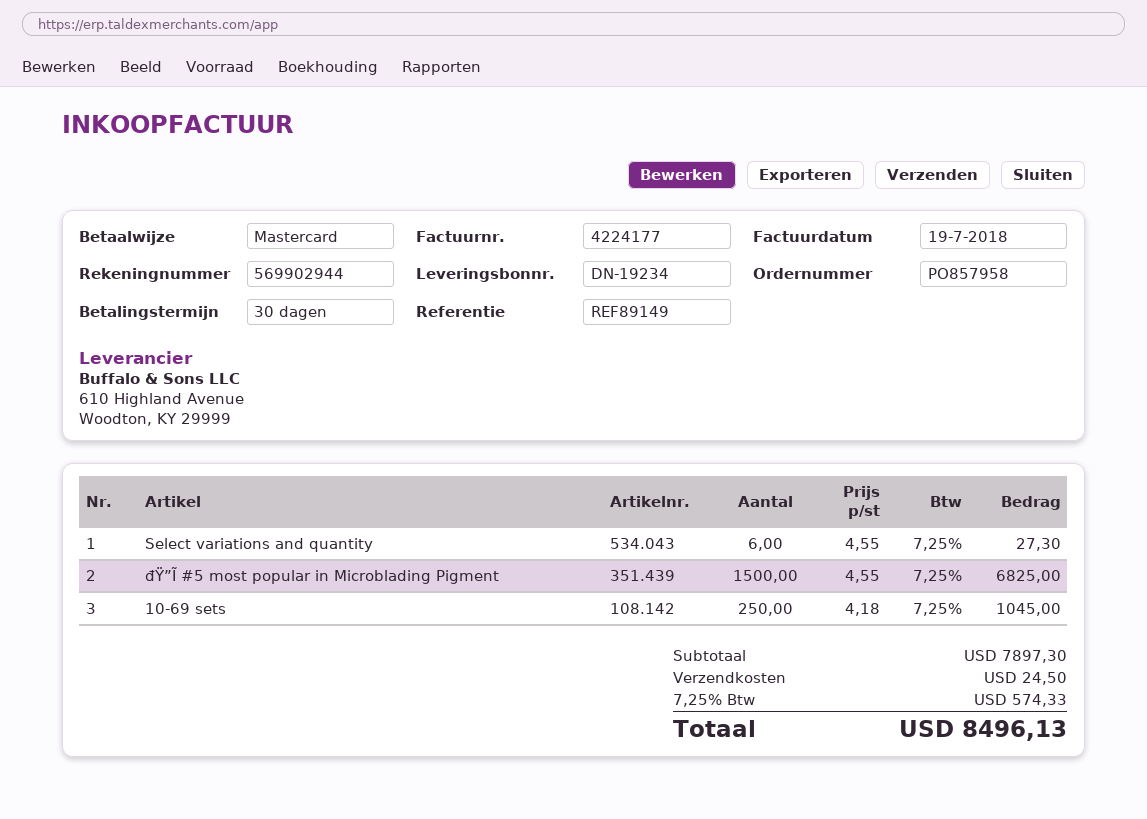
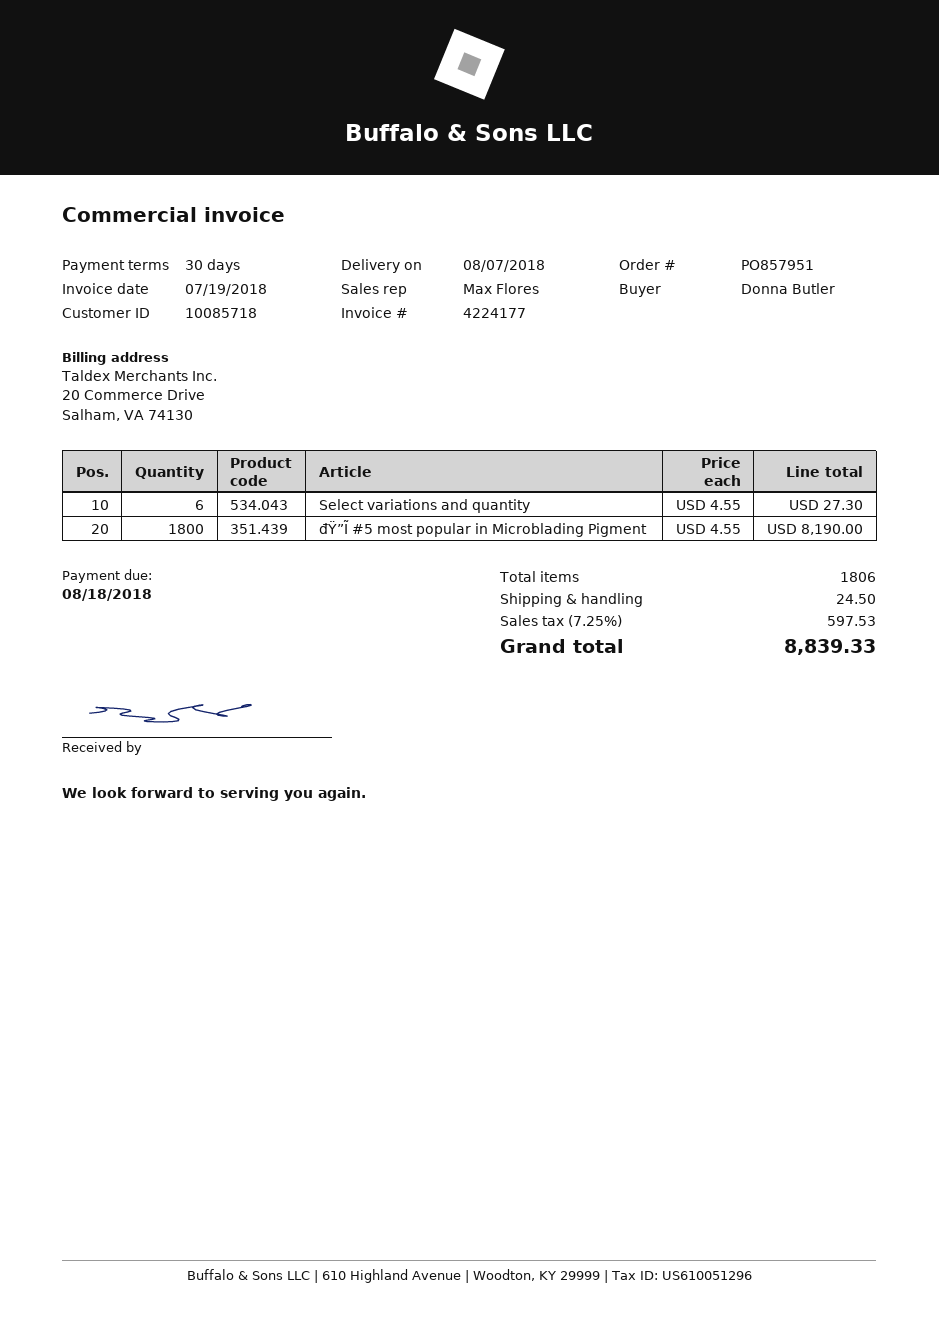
order number: PO857958 -> PO857951
đŸ”Ĩ #5 most popular in Microblading Pigment: 1500 x 4.55 = 6825.00 -> 1800 x 4.55 = 8190.00
10-69 sets: 250 x 4.18 = 1045.00 -> none
tax: 7.25% = 574.33 -> 7.25% = 597.53
total: 8496.13 -> 8839.33

